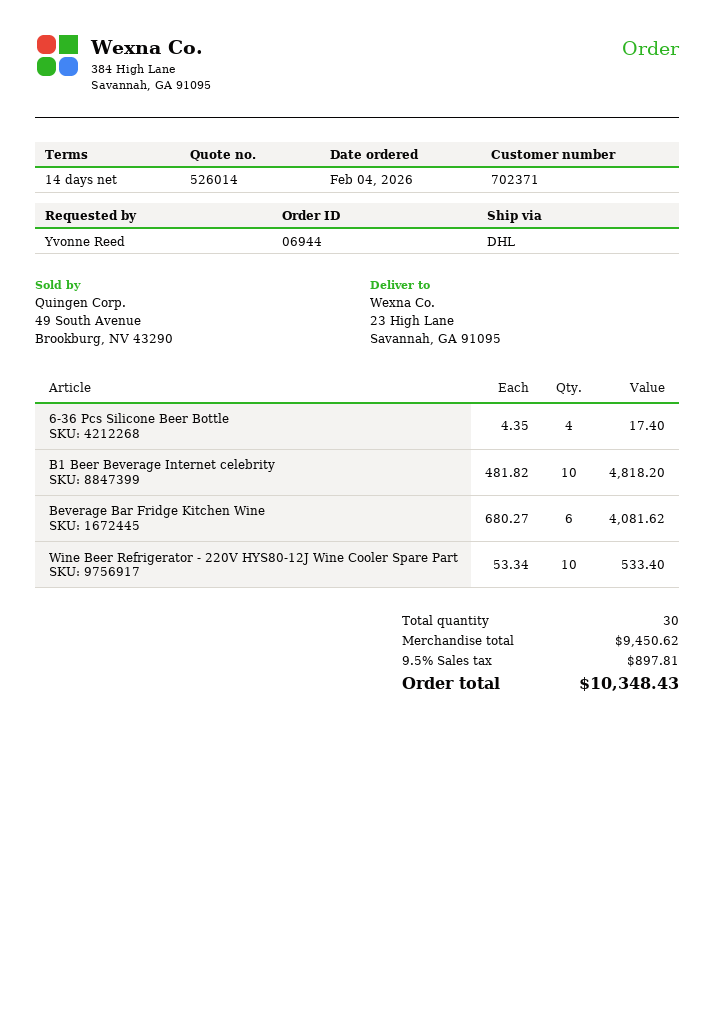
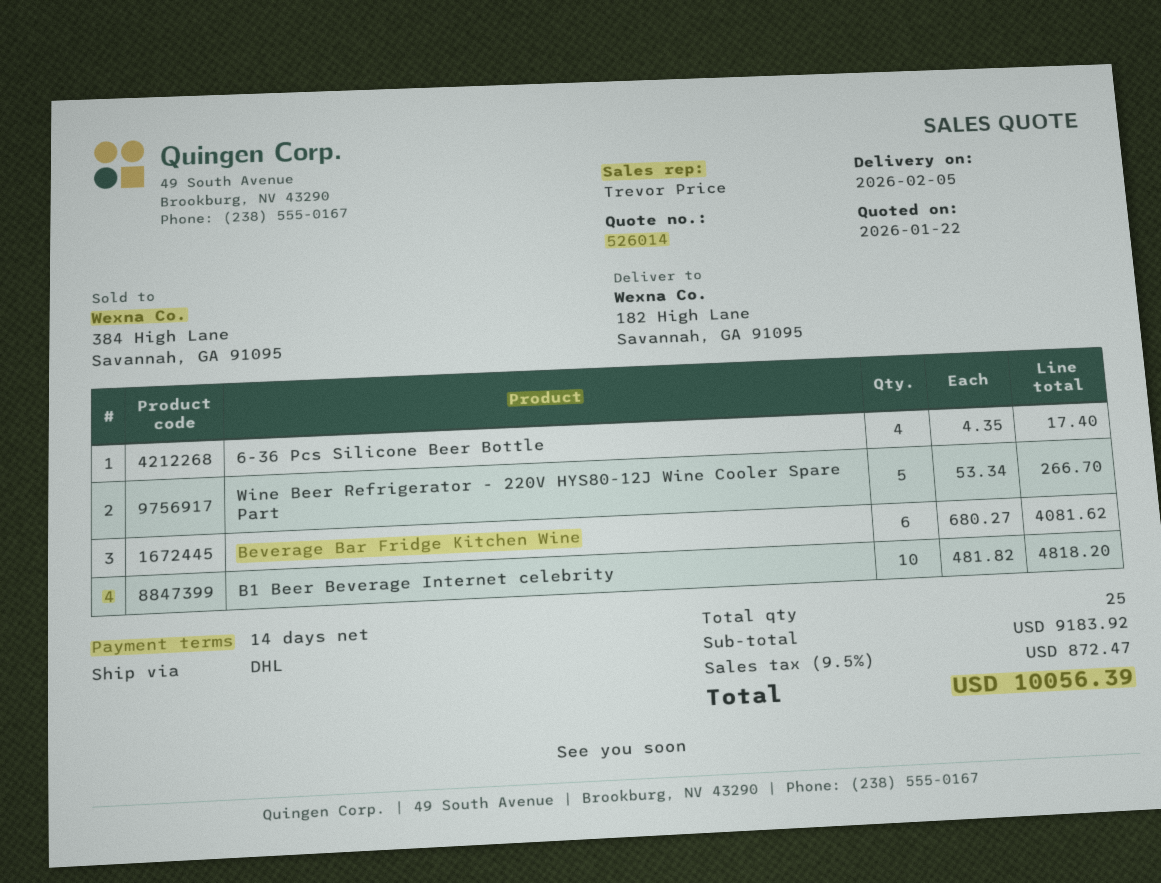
ship to: 23 High Lane, Savannah, GA 91095 -> 182 High Lane, Savannah, GA 91095
Wine Beer Refrigerator - 220V HYS80-12J Wine Cooler Spare Part: 10 x 53.34 = 533.40 -> 5 x 53.34 = 266.70
total quantity: 30 -> 25
subtotal: 9450.62 -> 9183.92
tax: 9.5% = 897.81 -> 9.5% = 872.47
total: 10348.43 -> 10056.39

